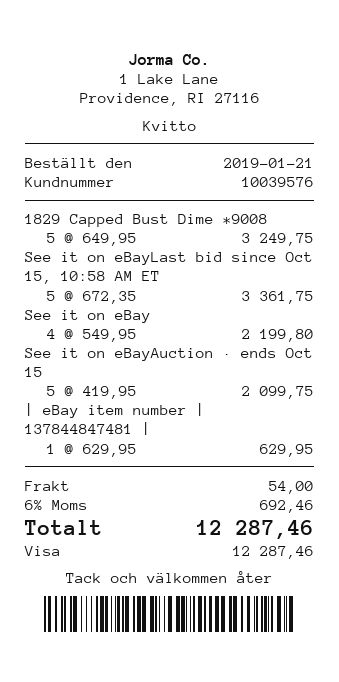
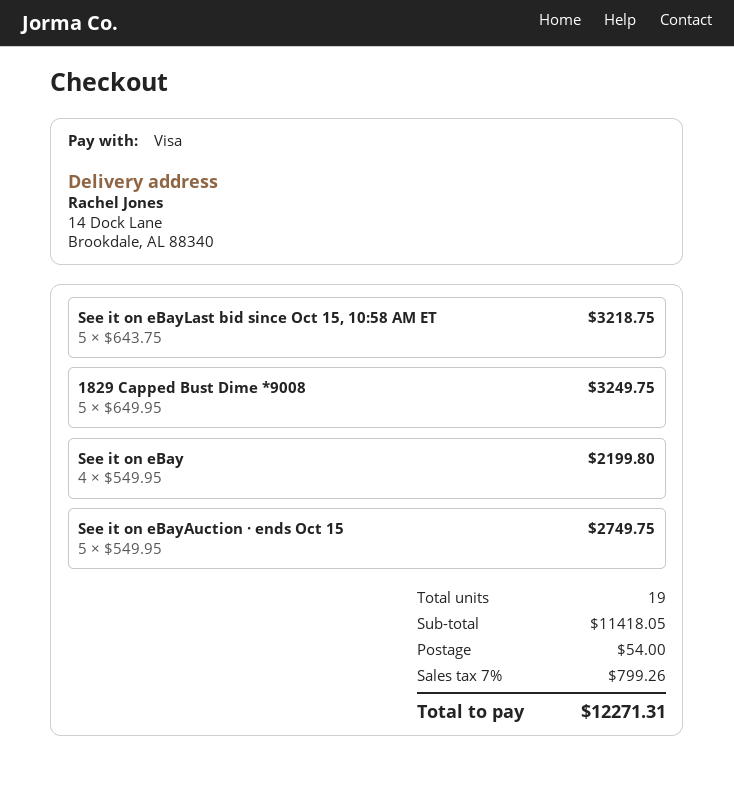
See it on eBayLast bid since Oct 15, 10:58 AM ET: 5 x 672.35 = 3361.75 -> 5 x 643.75 = 3218.75
See it on eBayAuction · ends Oct 15: 5 x 419.95 = 2099.75 -> 5 x 549.95 = 2749.75
| eBay item number | 137844847481 |: 1 x 629.95 = 629.95 -> none
tax: 6% = 692.46 -> 7% = 799.26
total: 12287.46 -> 12271.31

